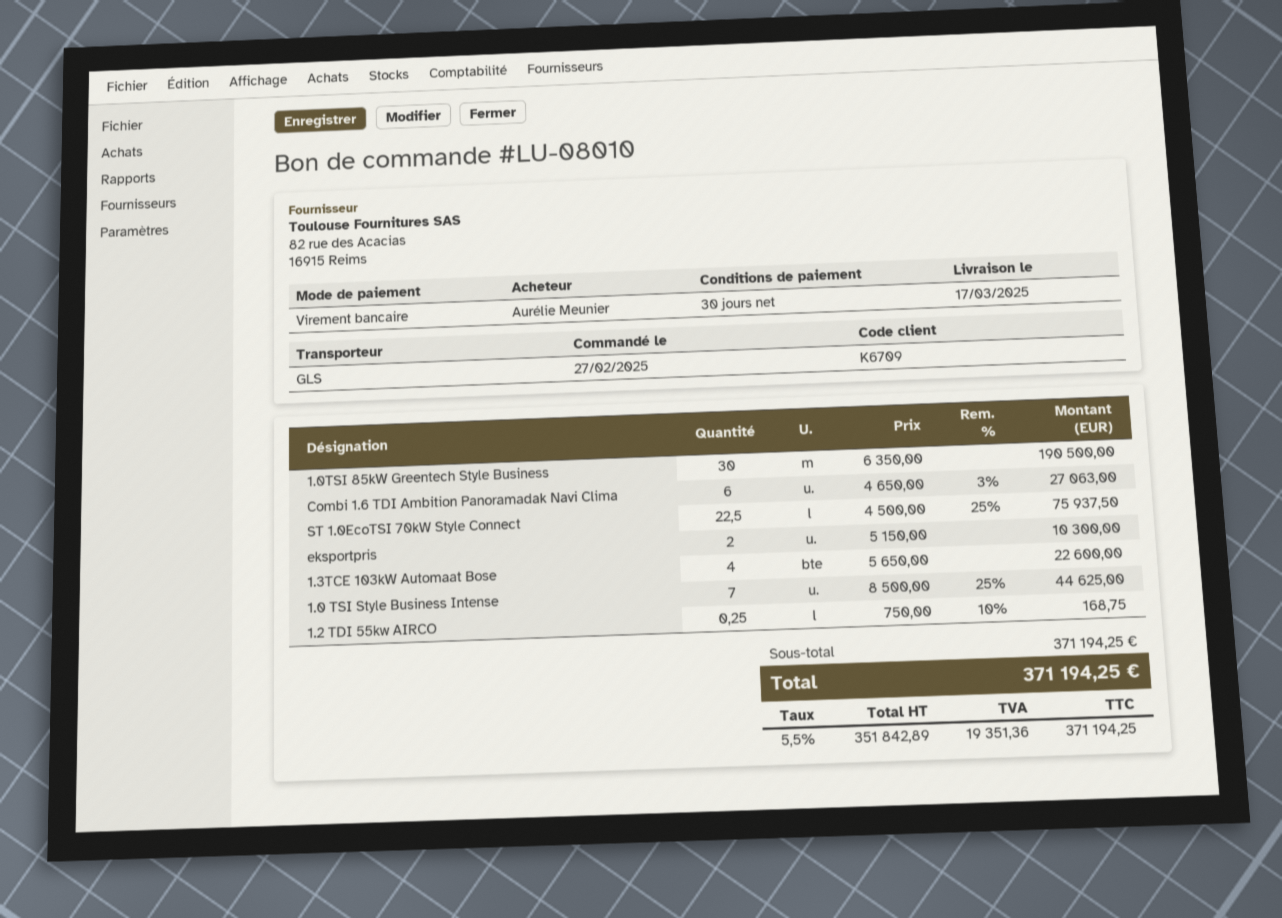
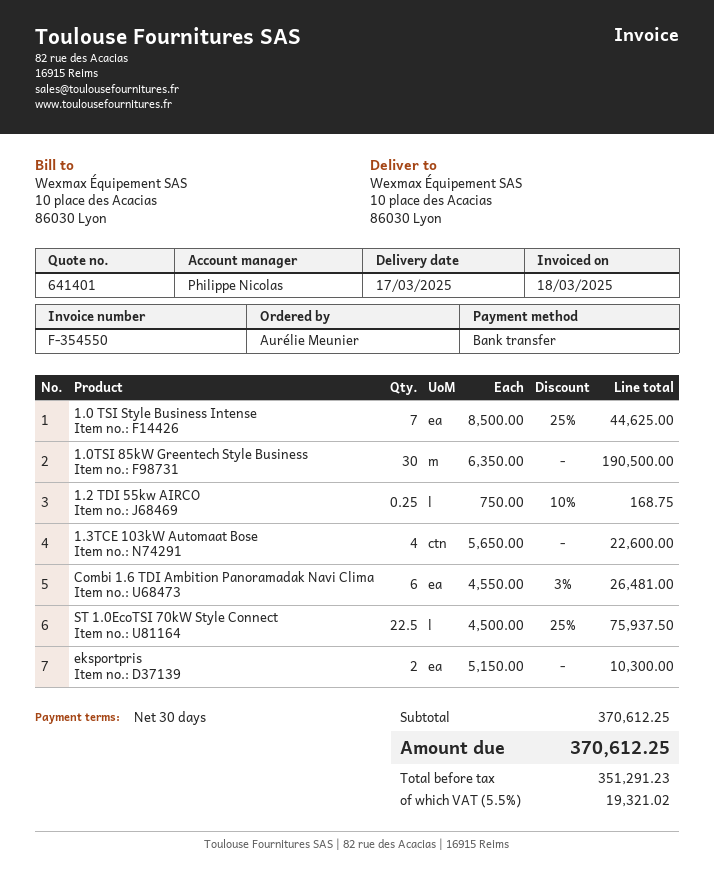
Combi 1.6 TDI Ambition Panoramadak Navi Clima: 6 x 4650.00 - 3% = 27063.00 -> 6 x 4550.00 - 3% = 26481.00
subtotal: 371194.25 -> 370612.25
net: 351842.89 -> 351291.23
tax: 5.5% = 19351.36 -> 5.5% = 19321.02
total: 371194.25 -> 370612.25

